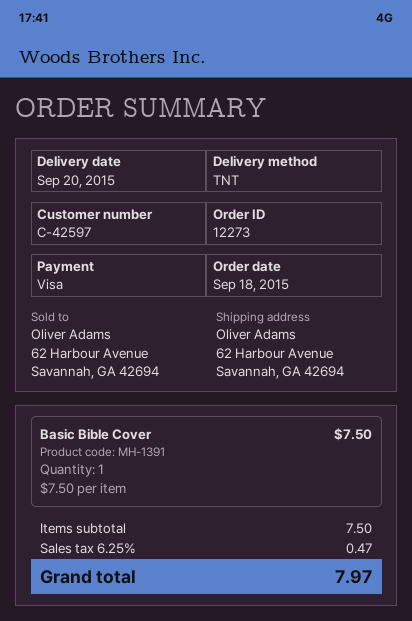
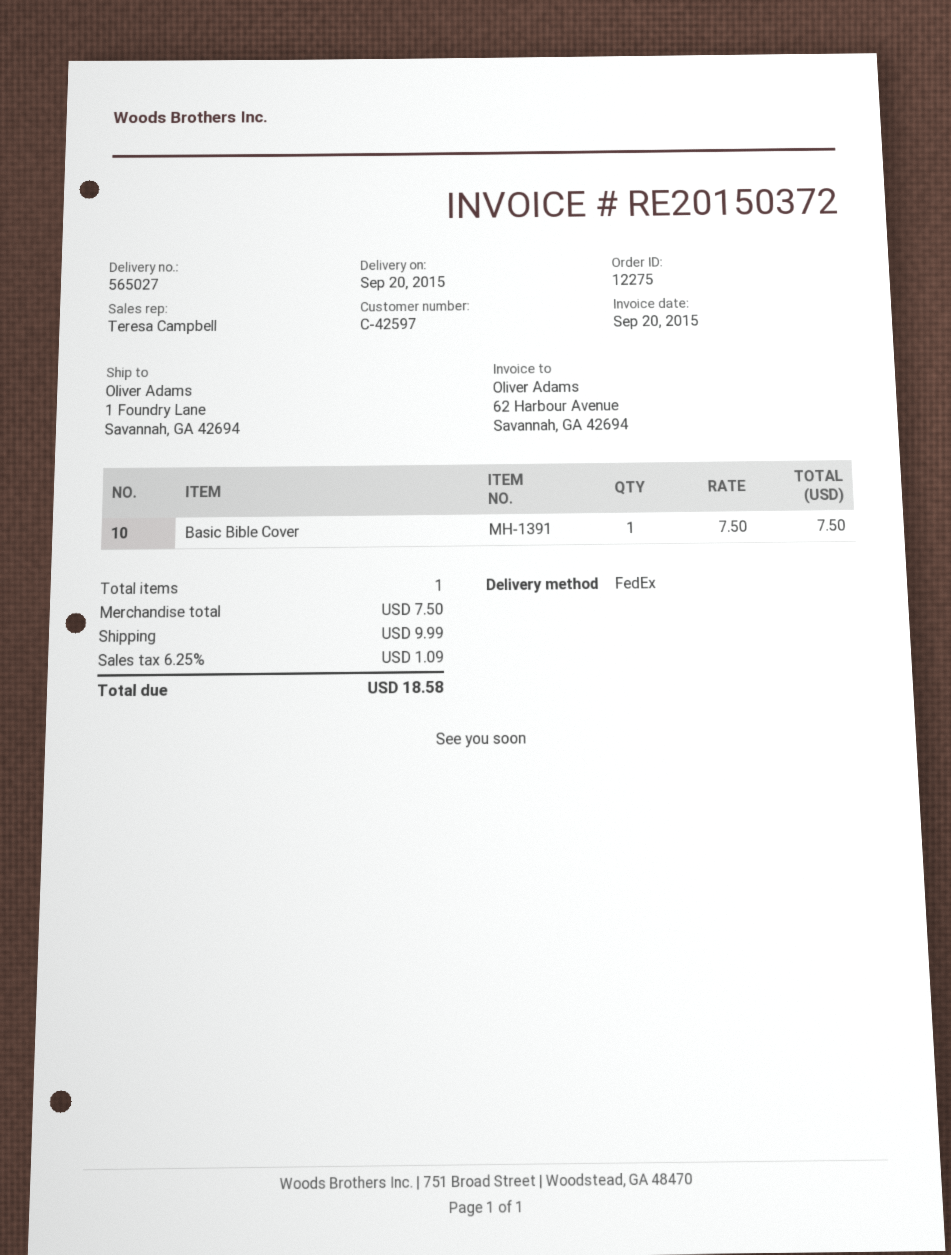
order number: 12273 -> 12275
shipping method: TNT -> FedEx
ship to: 62 Harbour Avenue, Savannah, GA 42694 -> 1 Foundry Lane, Savannah, GA 42694
shipping: none -> 9.99
tax: 6.25% = 0.47 -> 6.25% = 1.09
total: 7.97 -> 18.58

